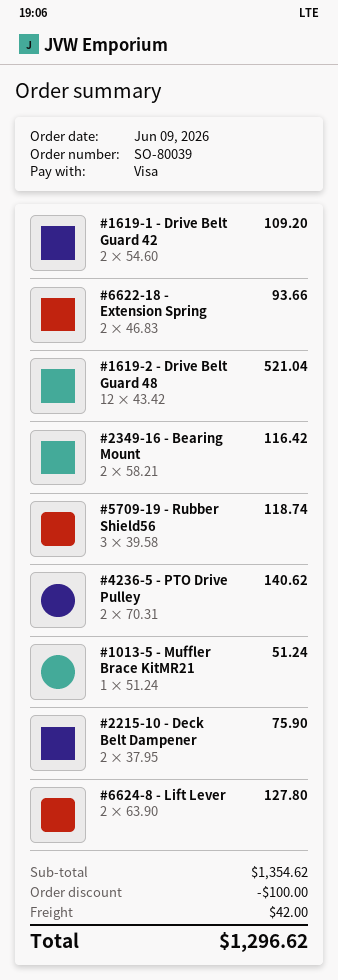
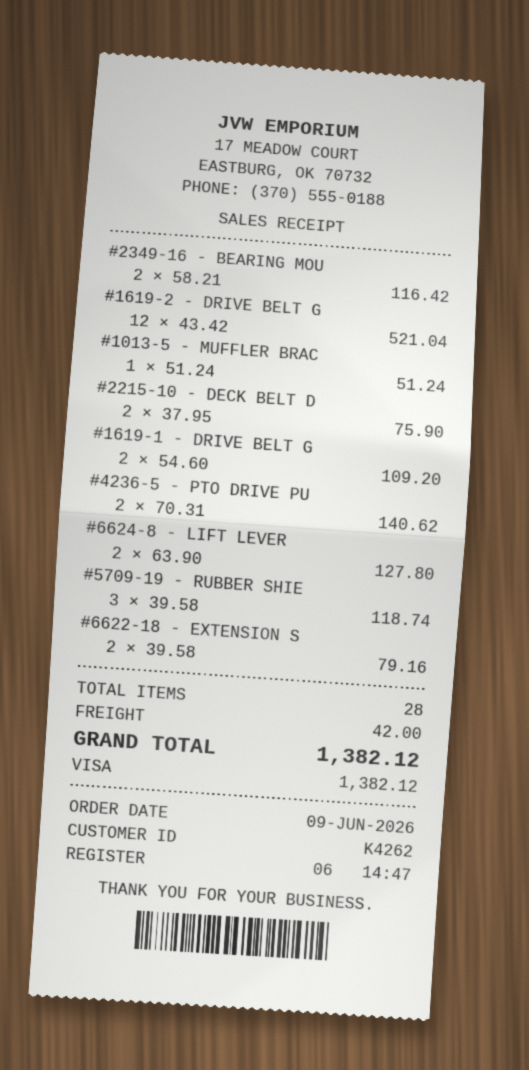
#6622-18 - Extension Spring: 2 x 46.83 = 93.66 -> 2 x 39.58 = 79.16
discount: 100.00 -> none
total: 1296.62 -> 1382.12

